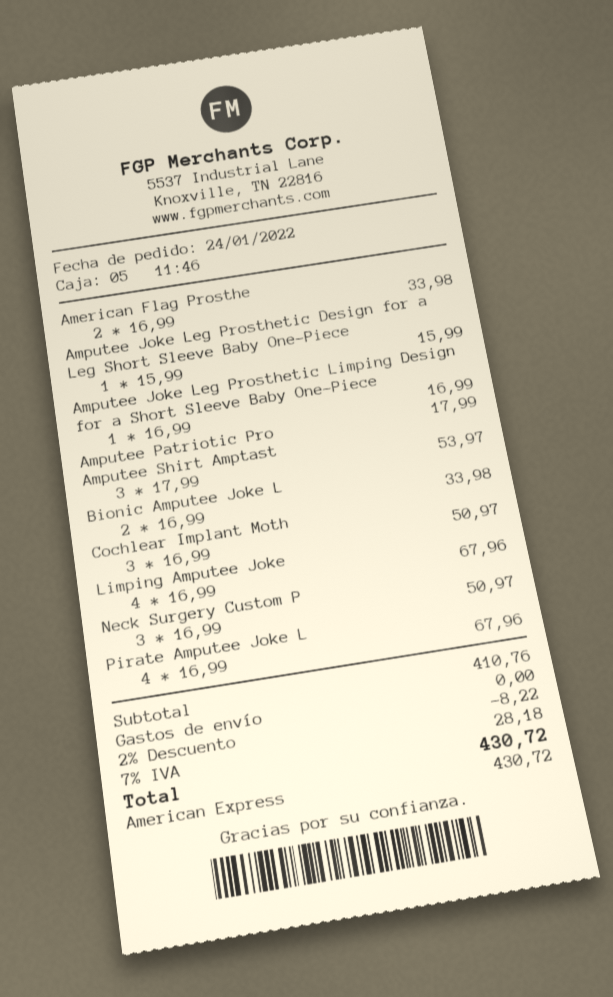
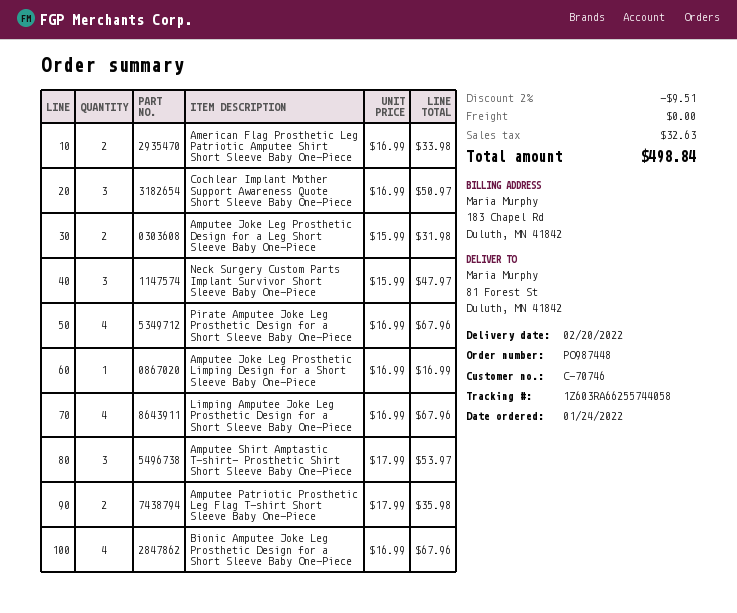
Amputee Joke Leg Prosthetic Design for a Leg Short Sleeve Baby One-Piece: 1 x 15.99 = 15.99 -> 2 x 15.99 = 31.98
Amputee Patriotic Pro: 1 x 17.99 = 17.99 -> 2 x 17.99 = 35.98
Bionic Amputee Joke L: 2 x 16.99 = 33.98 -> 4 x 16.99 = 67.96
Neck Surgery Custom P: 3 x 16.99 = 50.97 -> 3 x 15.99 = 47.97
discount: 2% = 8.22 -> 2% = 9.51
tax: 28.18 -> 32.63
total: 430.72 -> 498.84

